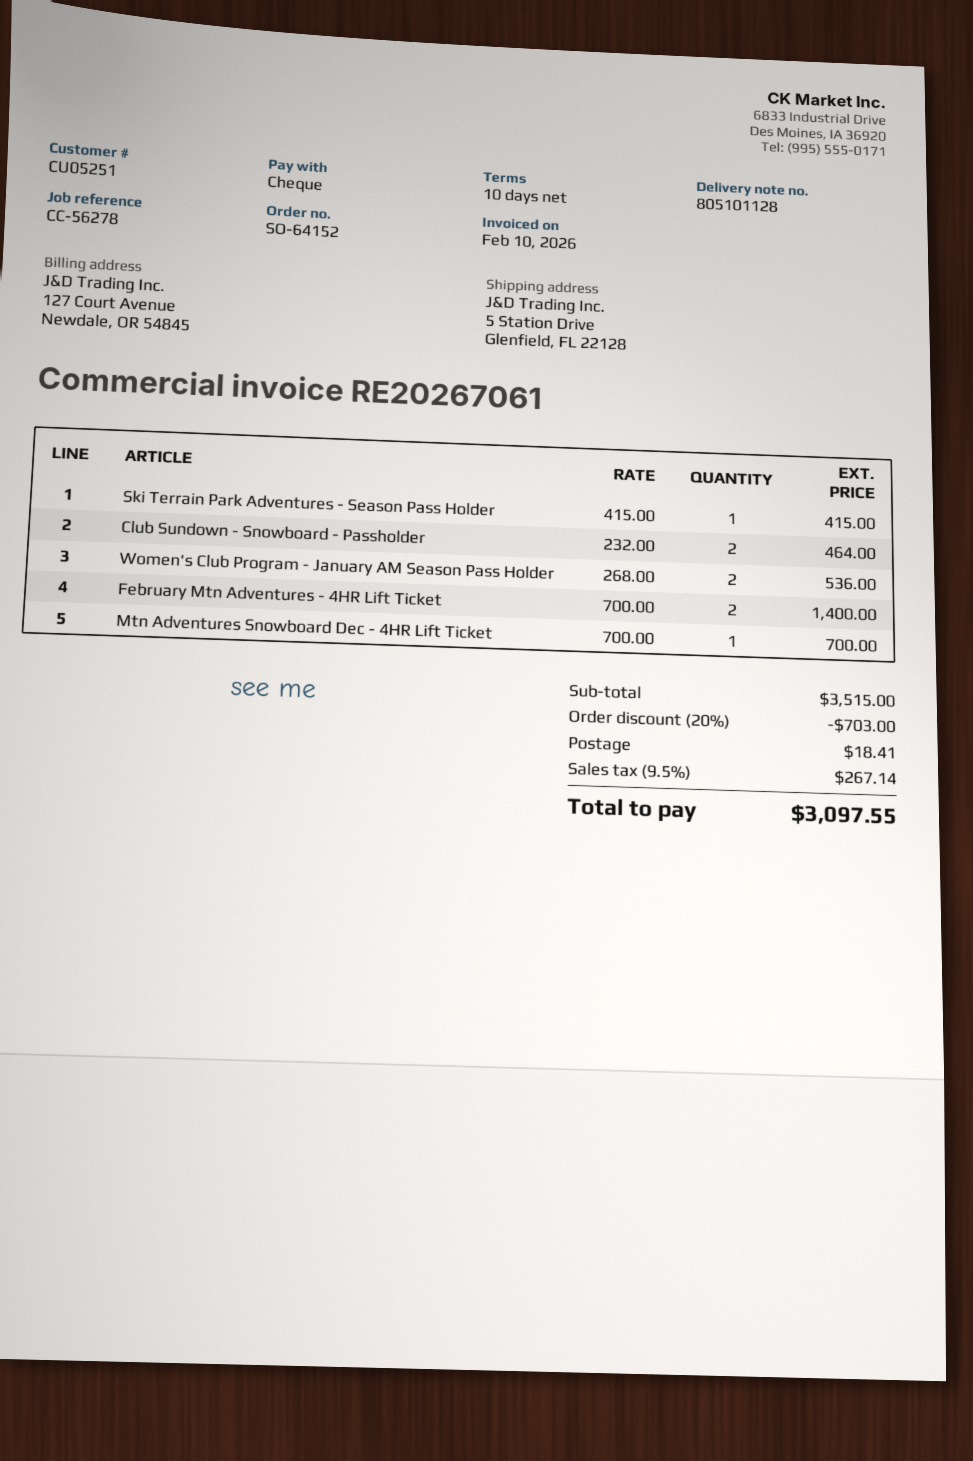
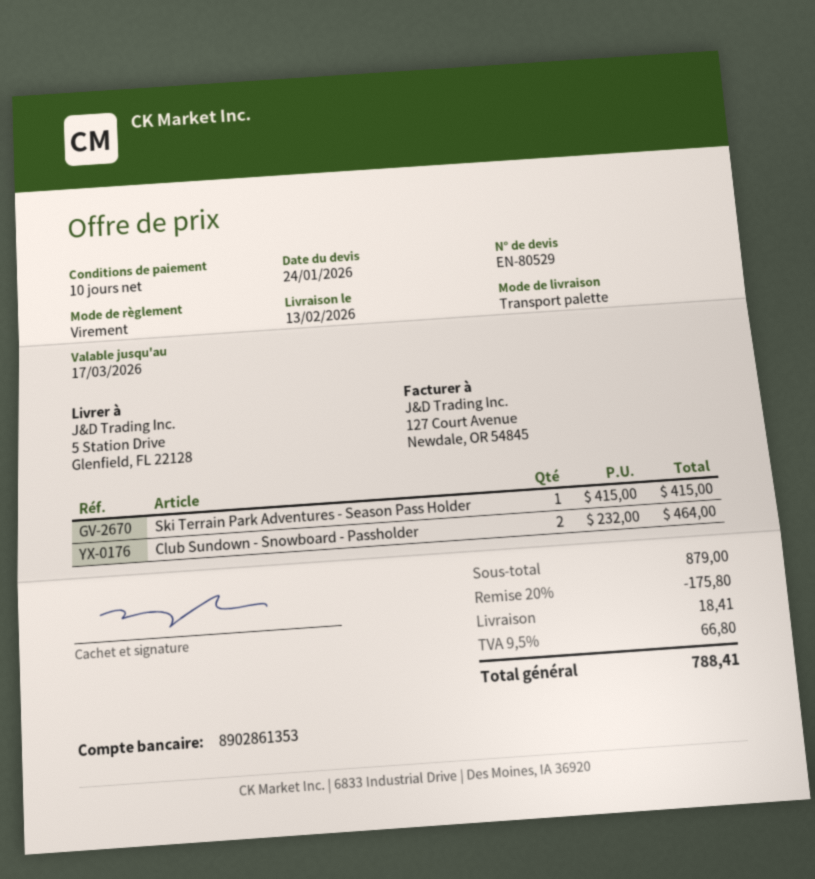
payment method: cheque -> bank transfer
Women's Club Program - January AM Season Pass Holder: 2 x 268.00 = 536.00 -> none
February Mtn Adventures - 4HR Lift Ticket: 2 x 700.00 = 1400.00 -> none
Mtn Adventures Snowboard Dec - 4HR Lift Ticket: 1 x 700.00 = 700.00 -> none
subtotal: 3515.00 -> 879.00
discount: 20% = 703.00 -> 20% = 175.80
tax: 9.5% = 267.14 -> 9.5% = 66.80
total: 3097.55 -> 788.41

